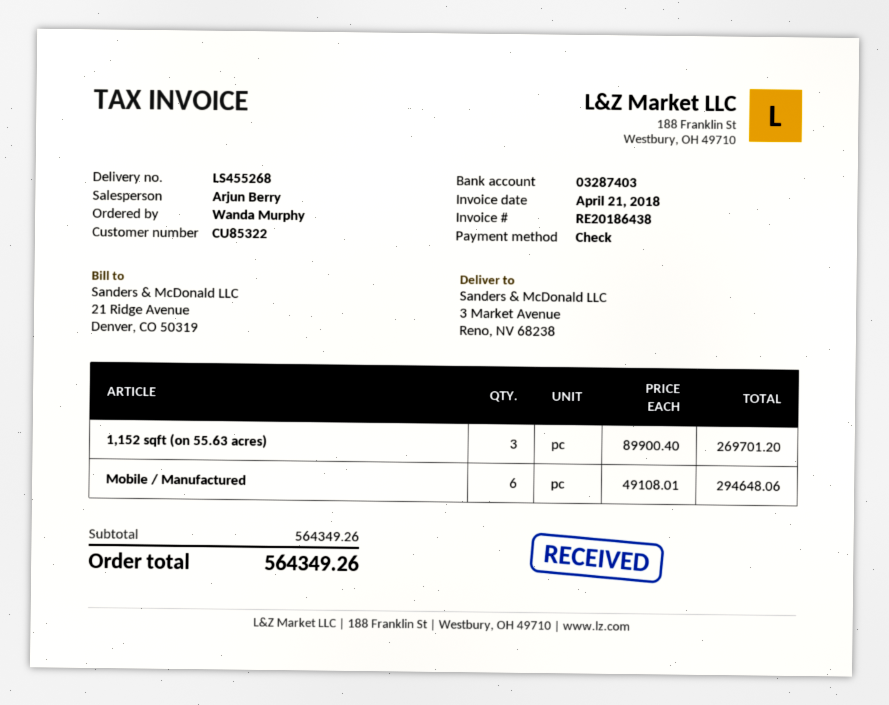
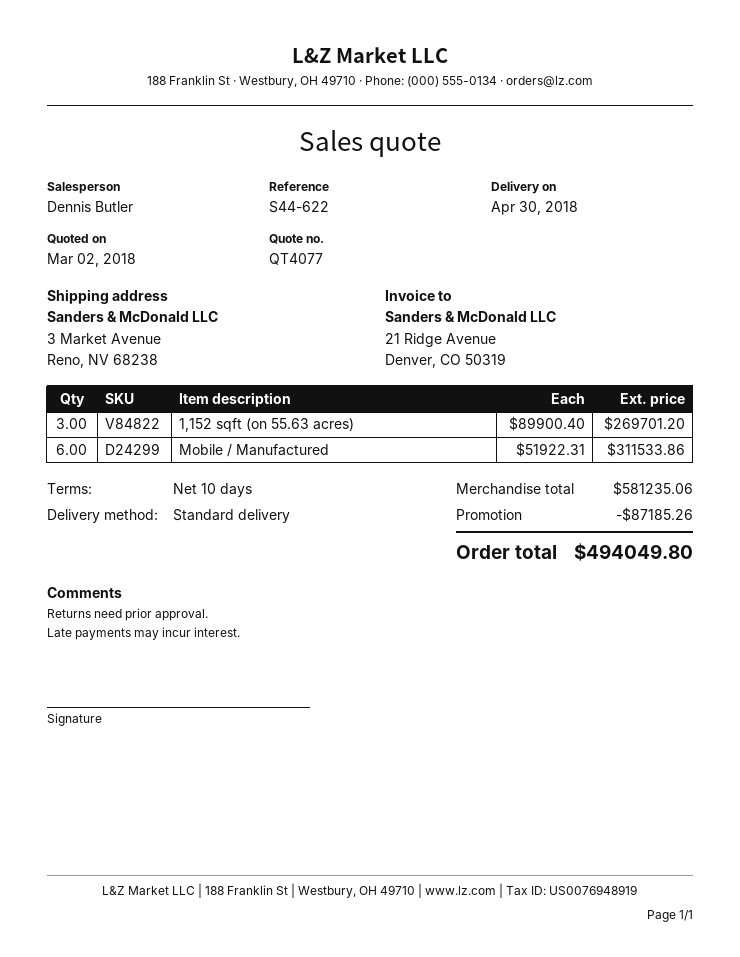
sales rep: Arjun Berry -> Dennis Butler
Mobile / Manufactured: 6 x 49108.01 = 294648.06 -> 6 x 51922.31 = 311533.86
subtotal: 564349.26 -> 581235.06
discount: none -> 87185.26
total: 564349.26 -> 494049.80

